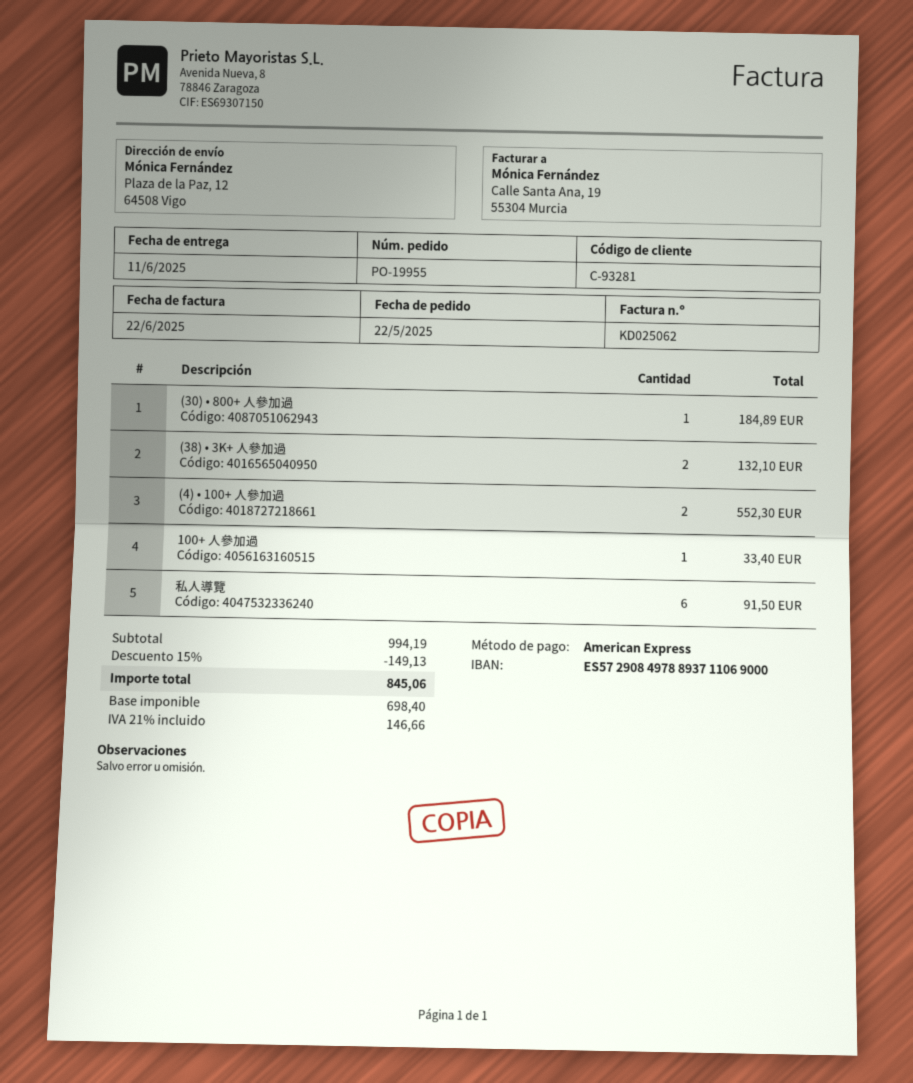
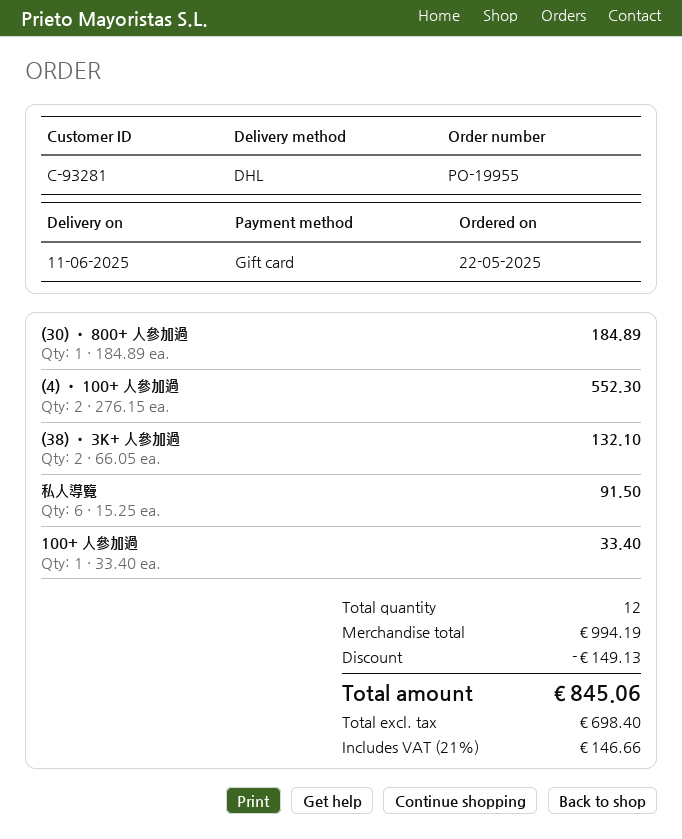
payment method: American Express -> gift card

